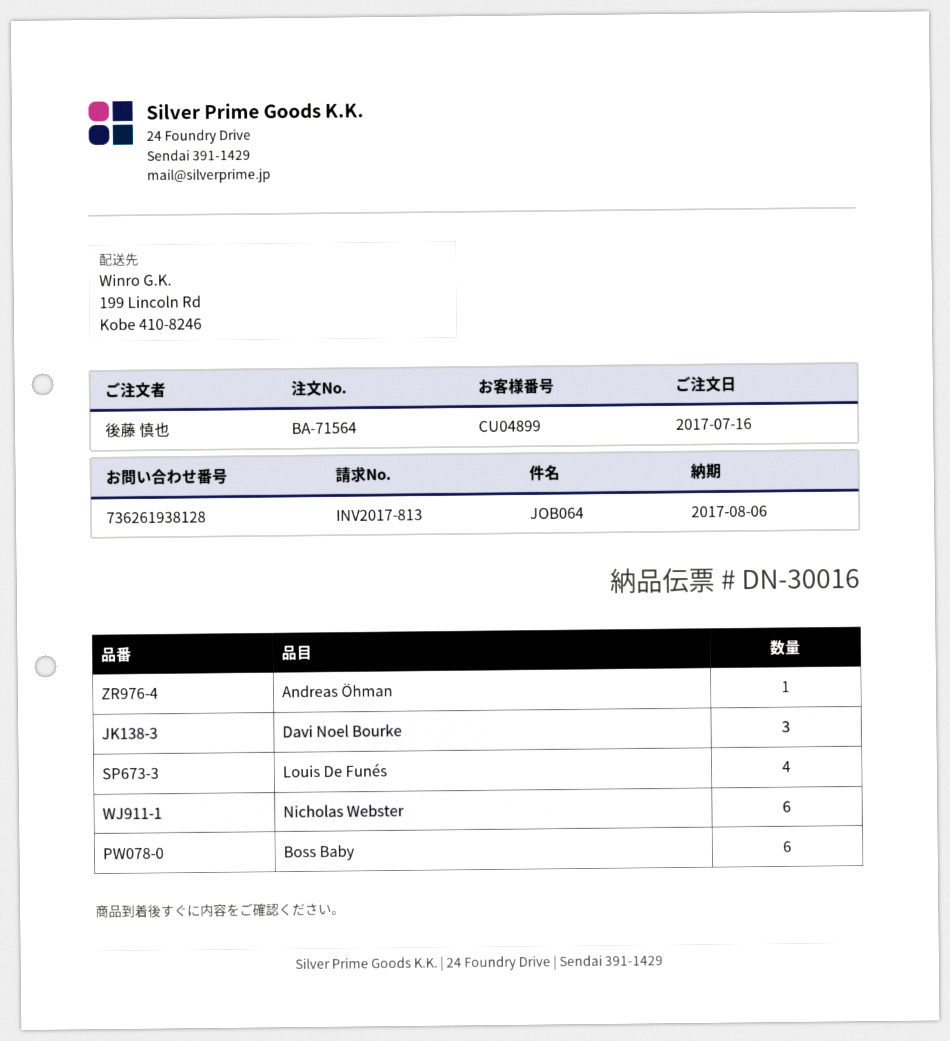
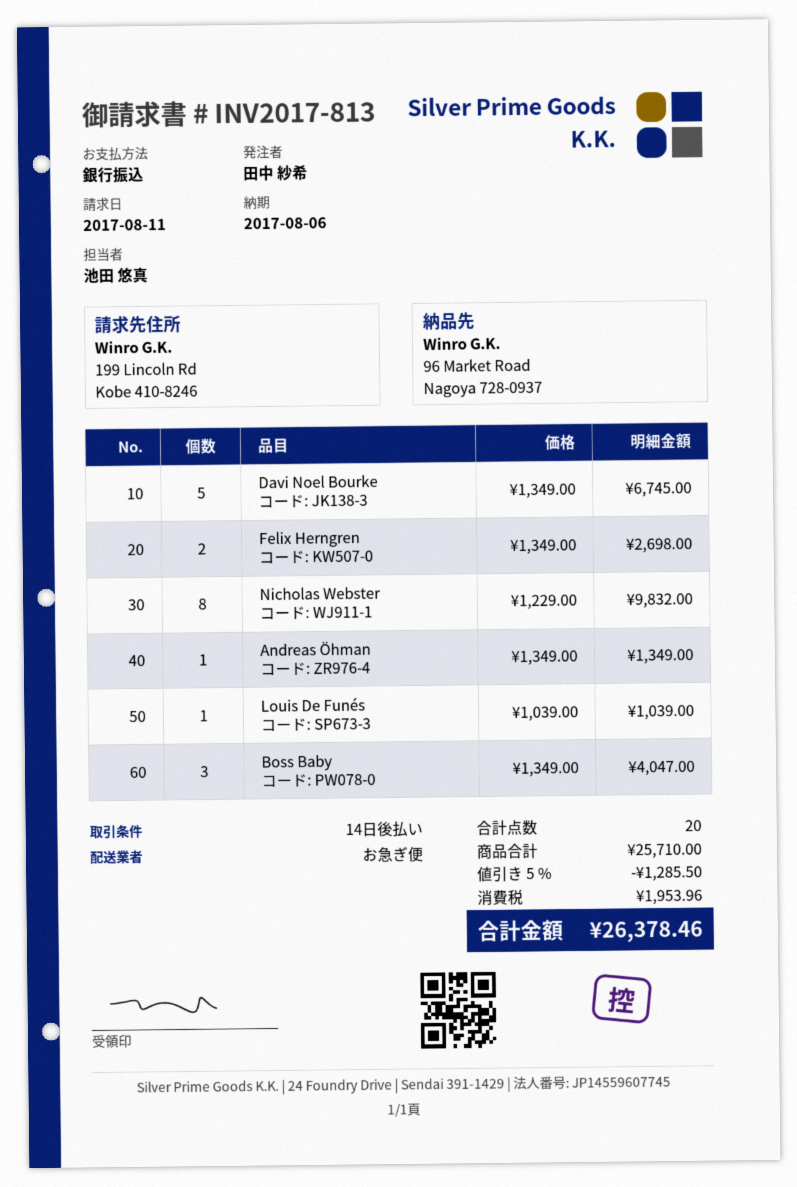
ordered by: 後藤 慎也 -> 田中 紗希
ship to: 199 Lincoln Rd, Kobe 410-8246 -> 96 Market Road, Nagoya 728-0937
Davi Noel Bourke: 3 -> 5
Louis De Funés: 4 -> 1
Nicholas Webster: 6 -> 8
Boss Baby: 6 -> 3
Felix Herngren: none -> 2

